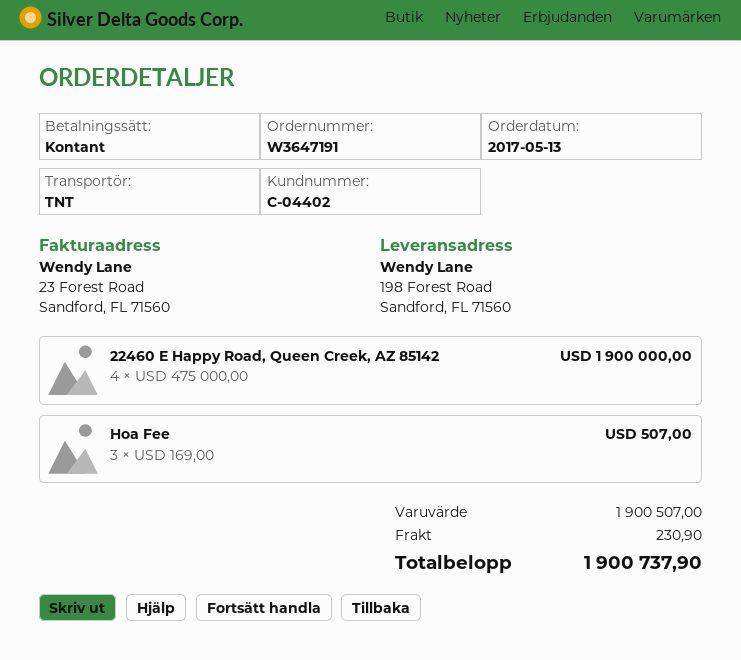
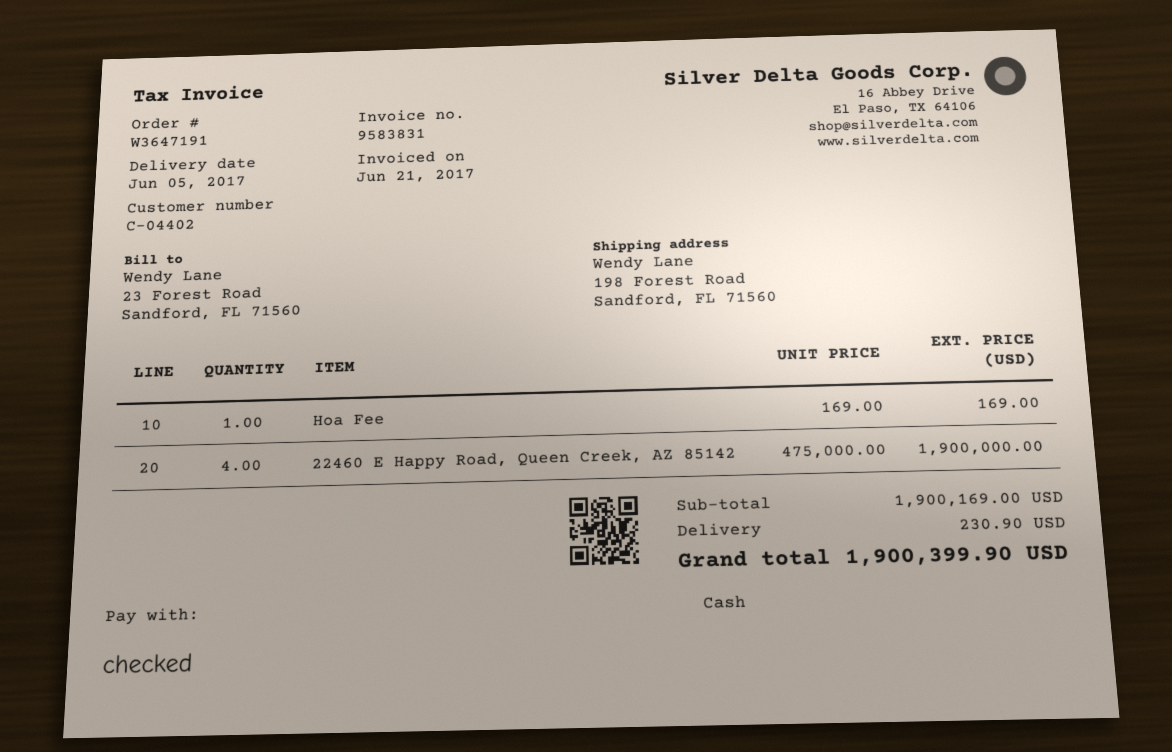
Hoa Fee: 3 x 169.00 = 507.00 -> 1 x 169.00 = 169.00
subtotal: 1900507.00 -> 1900169.00
total: 1900737.90 -> 1900399.90

